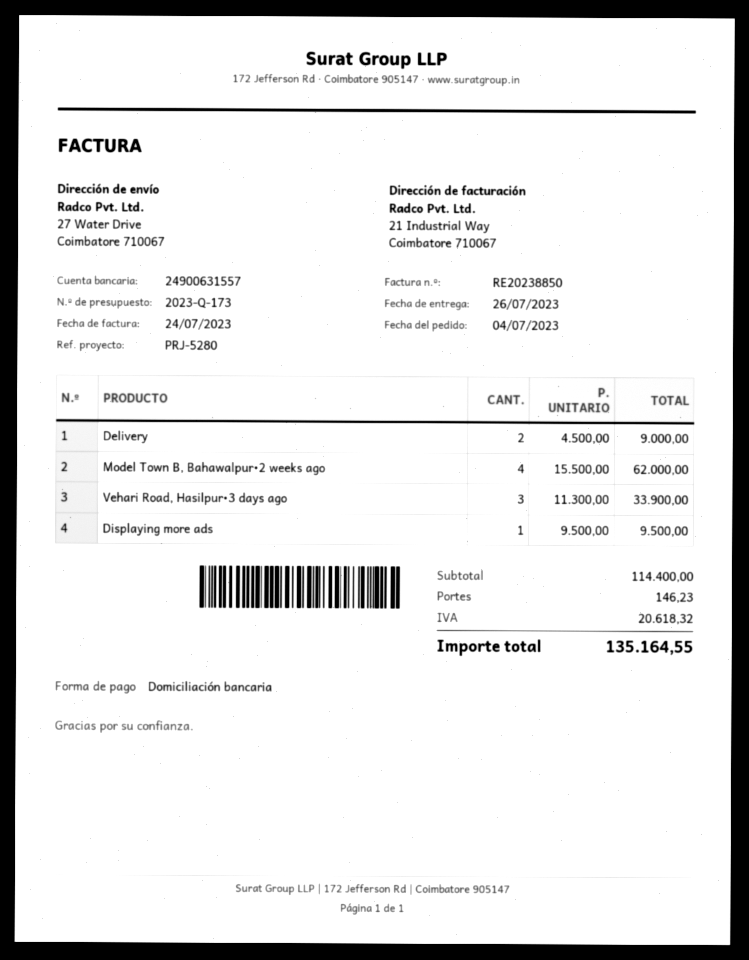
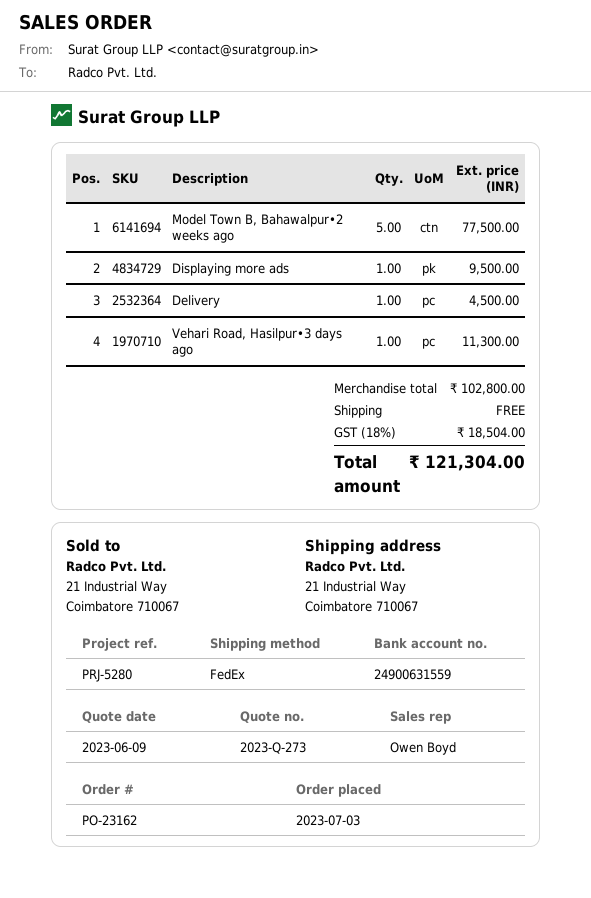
quote number: 2023-Q-173 -> 2023-Q-273
order date: 2023-07-04 -> 2023-07-03
bank account: 24900631557 -> 24900631559
ship to: 27 Water Drive, Coimbatore 710067 -> 21 Industrial Way, Coimbatore 710067
Delivery: 2 for 9000.00 -> 1 for 4500.00
Model Town B, Bahawalpur•2 weeks ago: 4 for 62000.00 -> 5 for 77500.00
Vehari Road, Hasilpur•3 days ago: 3 for 33900.00 -> 1 for 11300.00
subtotal: 114400.00 -> 102800.00
shipping: 146.23 -> 0.00
tax: 20618.32 -> 18504.00
total: 135164.55 -> 121304.00

